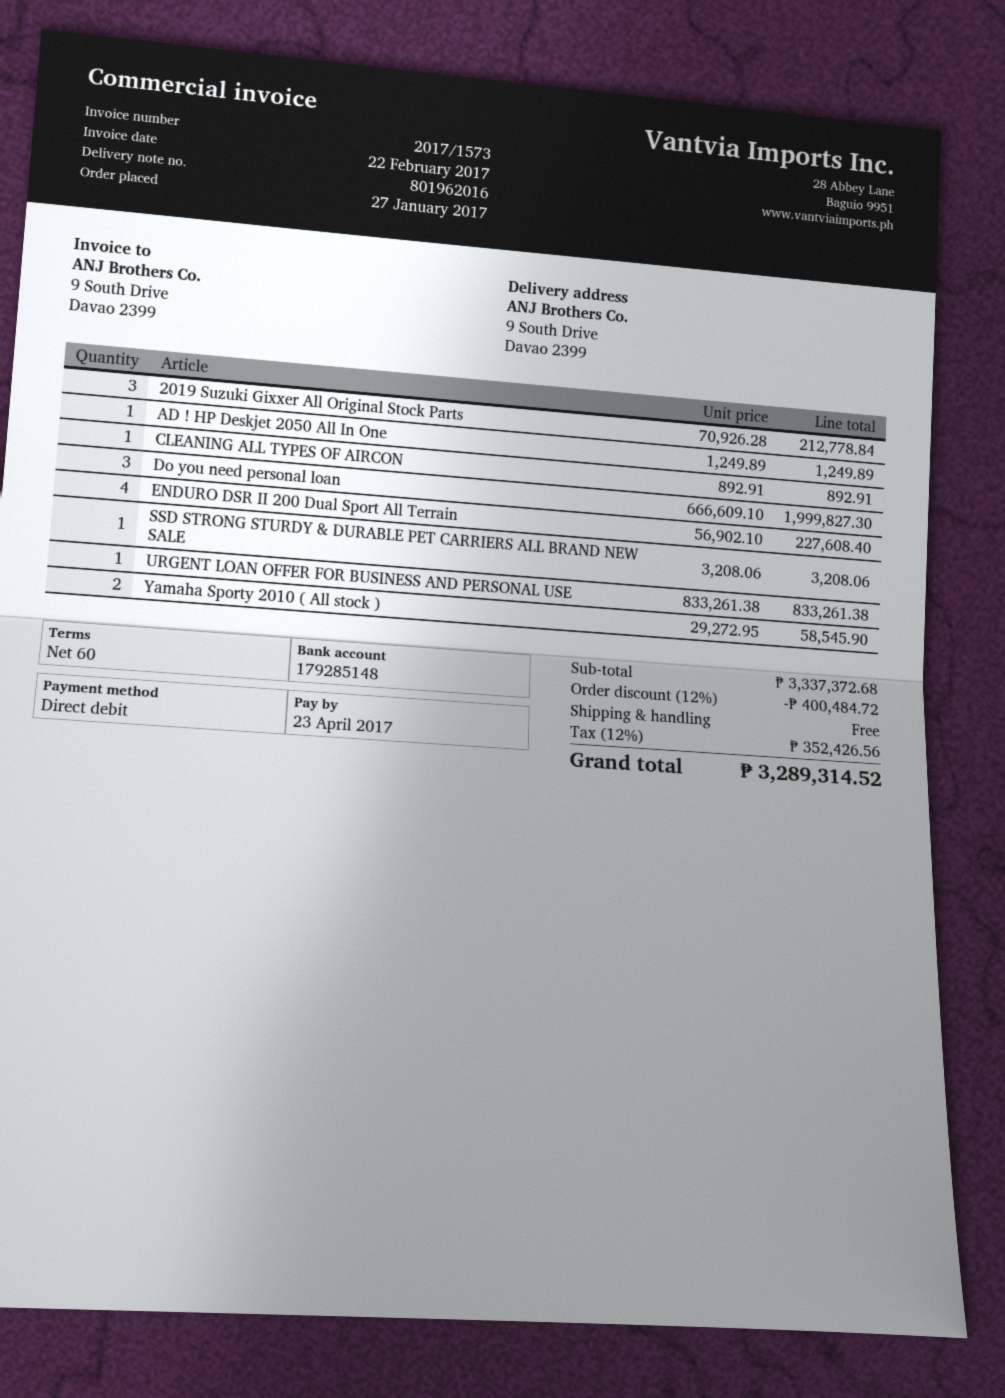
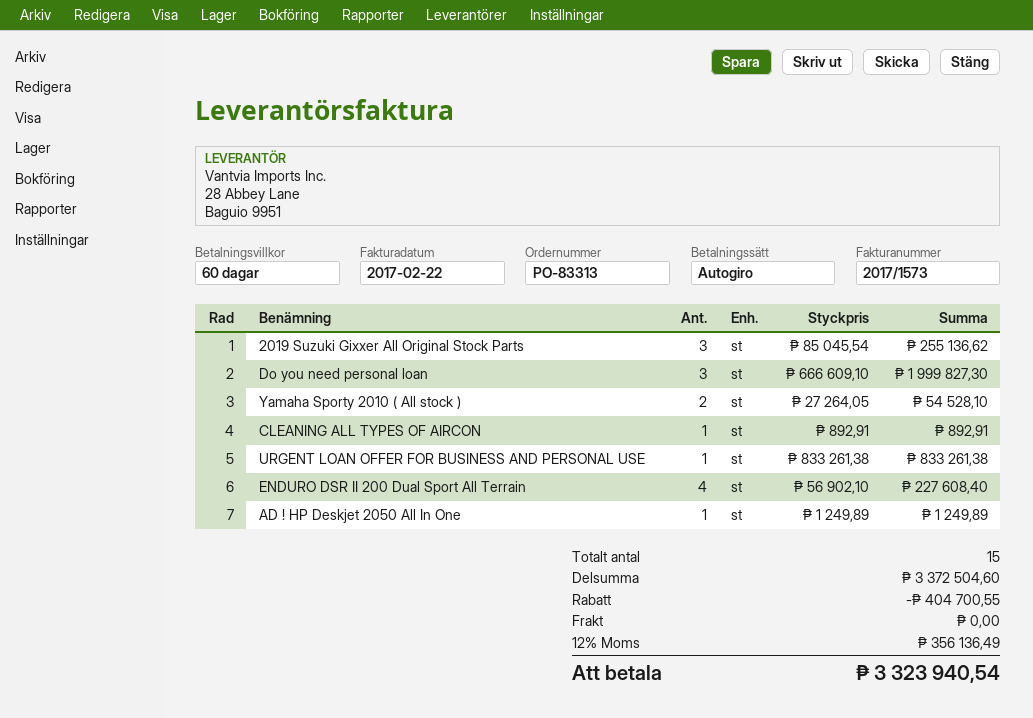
2019 Suzuki Gixxer All Original Stock Parts: 3 x 70926.28 = 212778.84 -> 3 x 85045.54 = 255136.62
SSD STRONG STURDY & DURABLE PET CARRIERS ALL BRAND NEW SALE: 1 x 3208.06 = 3208.06 -> none
Yamaha Sporty 2010 ( All stock ): 2 x 29272.95 = 58545.90 -> 2 x 27264.05 = 54528.10
subtotal: 3337372.68 -> 3372504.60
discount: 400484.72 -> 404700.55
tax: 12% = 352426.56 -> 12% = 356136.49
total: 3289314.52 -> 3323940.54

